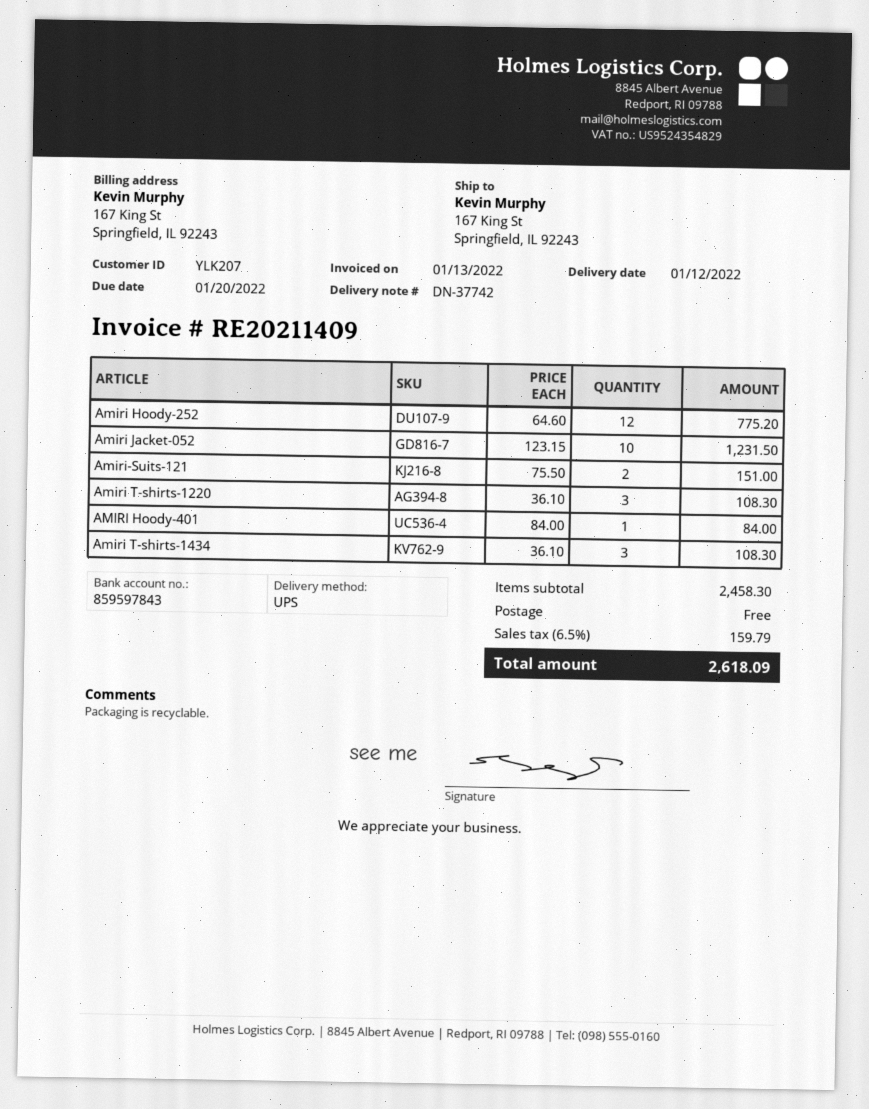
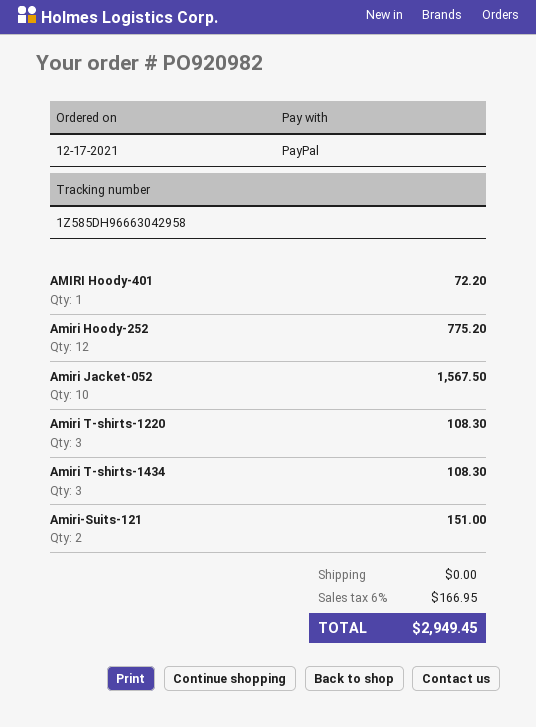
Amiri Jacket-052: 10 for 1231.50 -> 10 for 1567.50
AMIRI Hoody-401: 1 for 84.00 -> 1 for 72.20
tax: 6.5% = 159.79 -> 6% = 166.95
total: 2618.09 -> 2949.45

